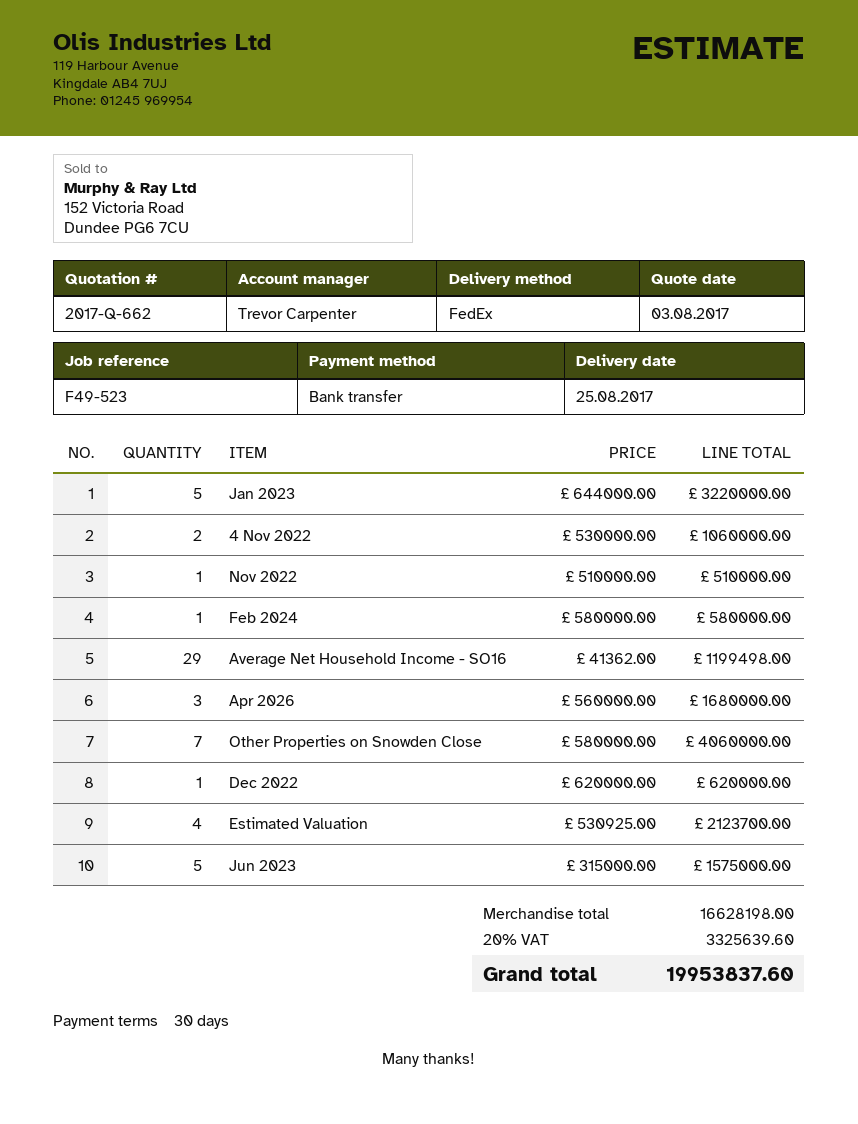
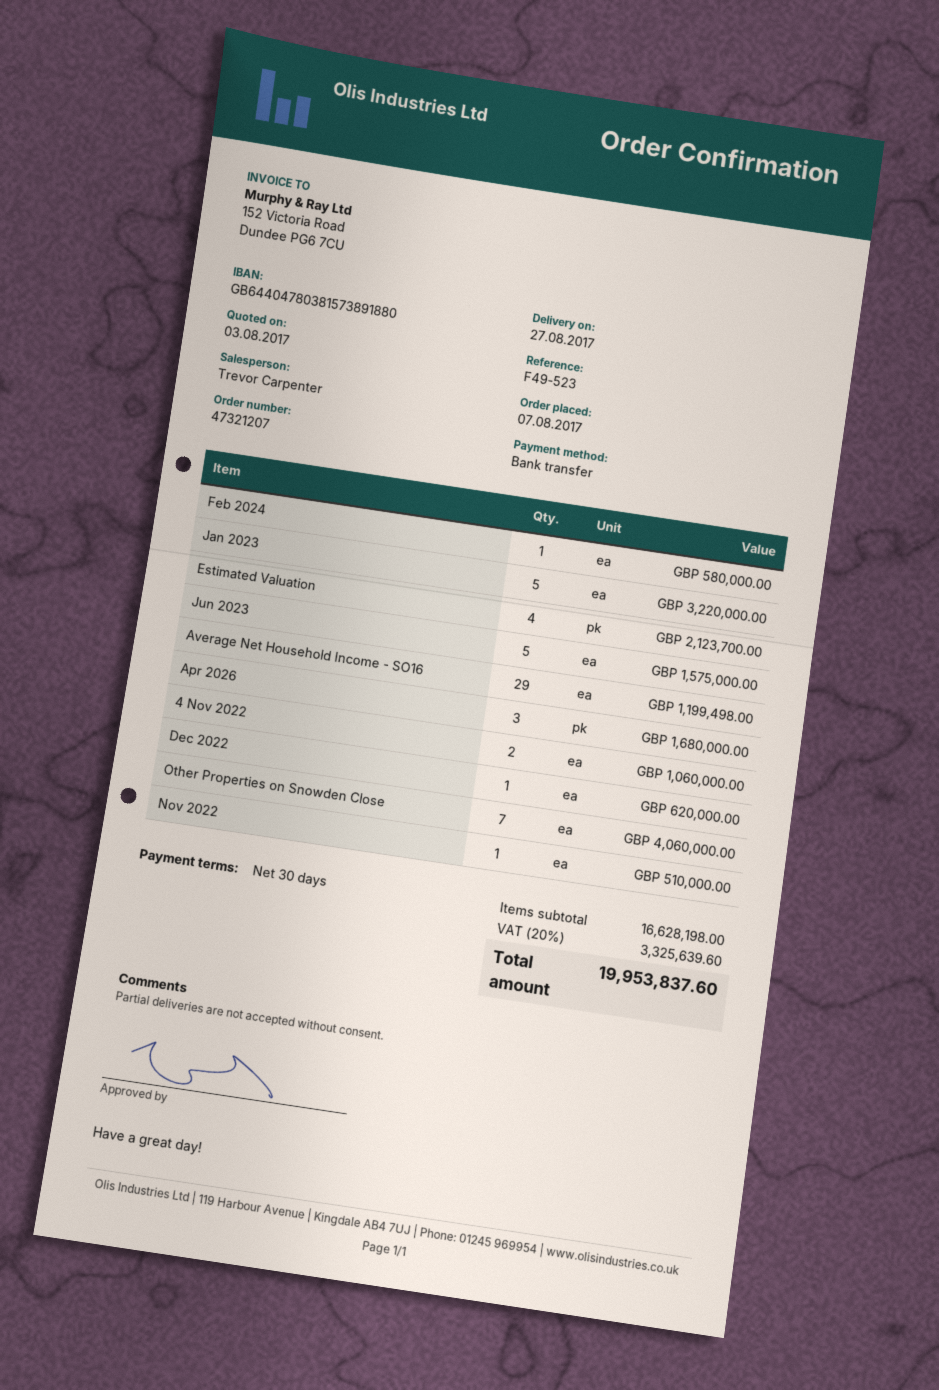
delivery date: 2017-08-25 -> 2017-08-27

